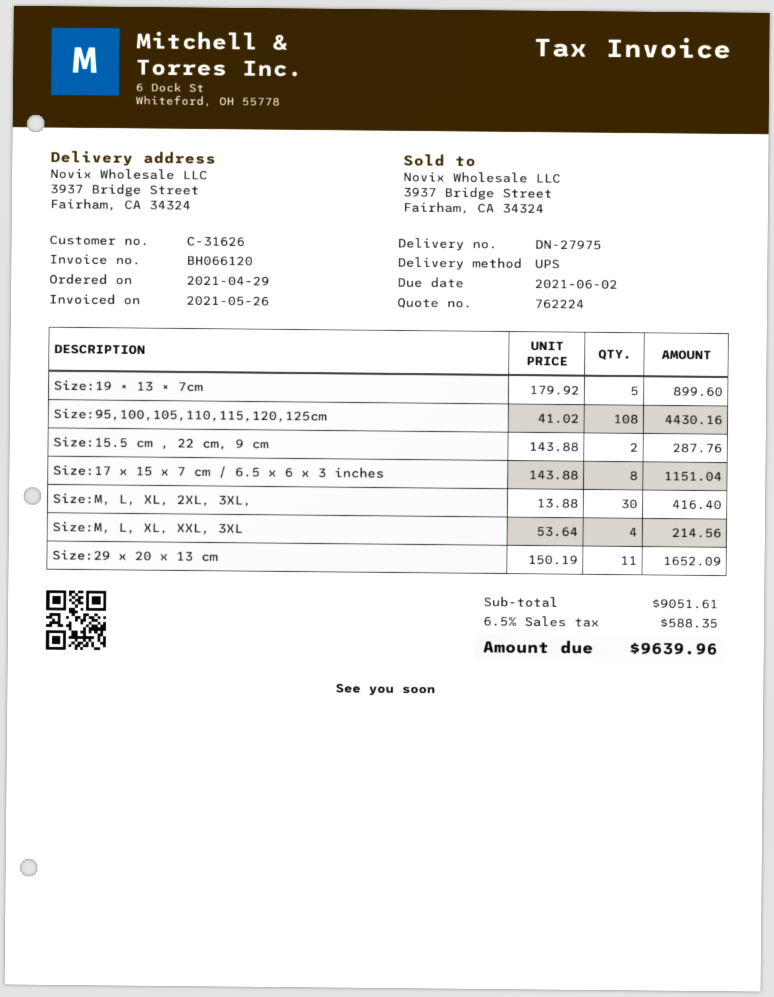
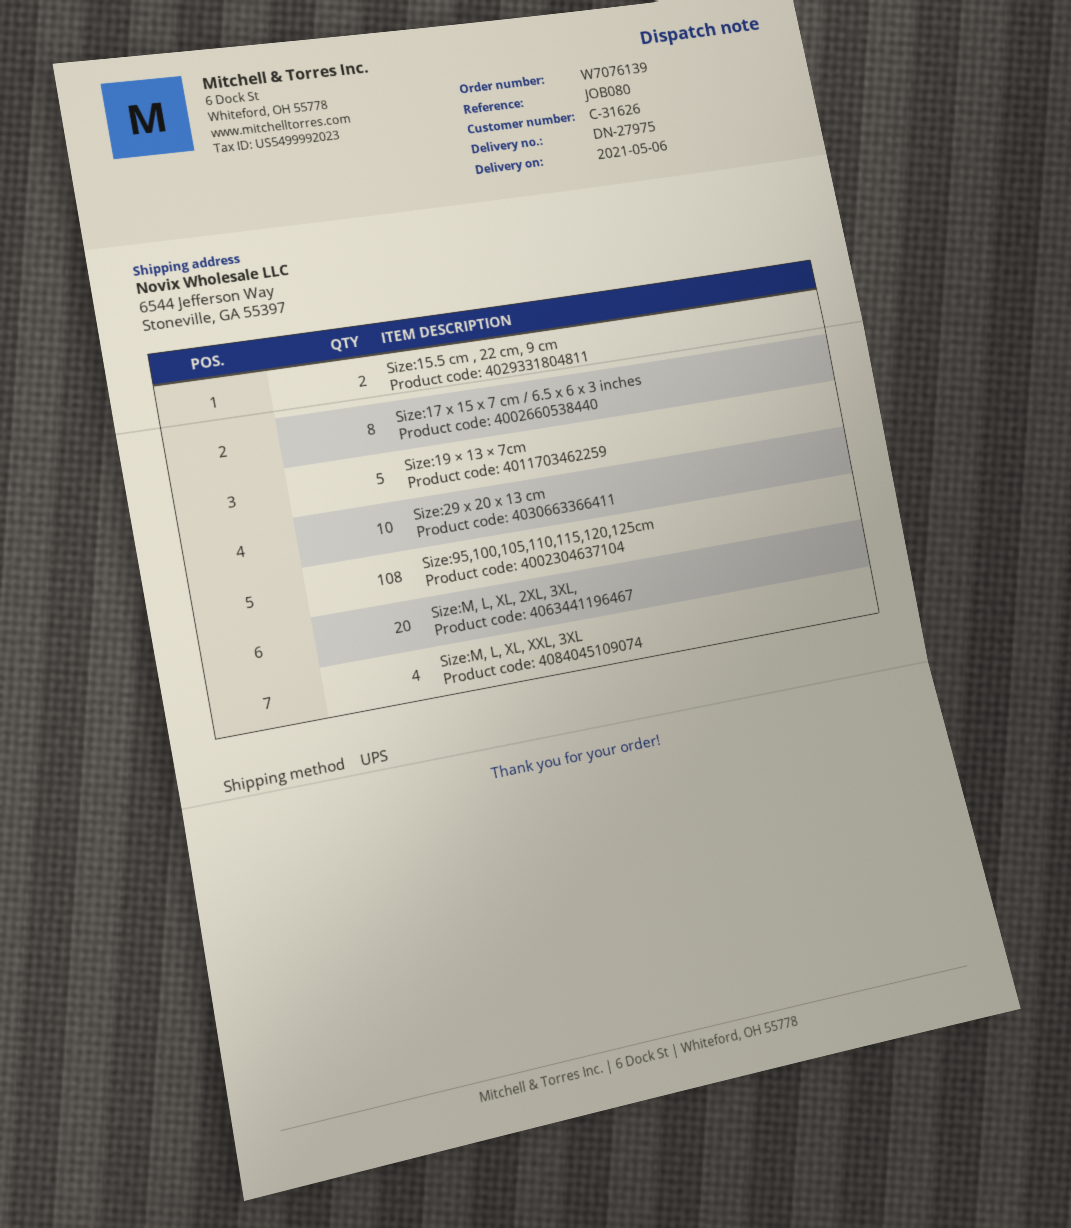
ship to: 3937 Bridge Street, Fairham, CA 34324 -> 6544 Jefferson Way, Stoneville, GA 55397
Size:M, L, XL, 2XL, 3XL,: 30 -> 20
Size:29 x 20 x 13 cm: 11 -> 10

